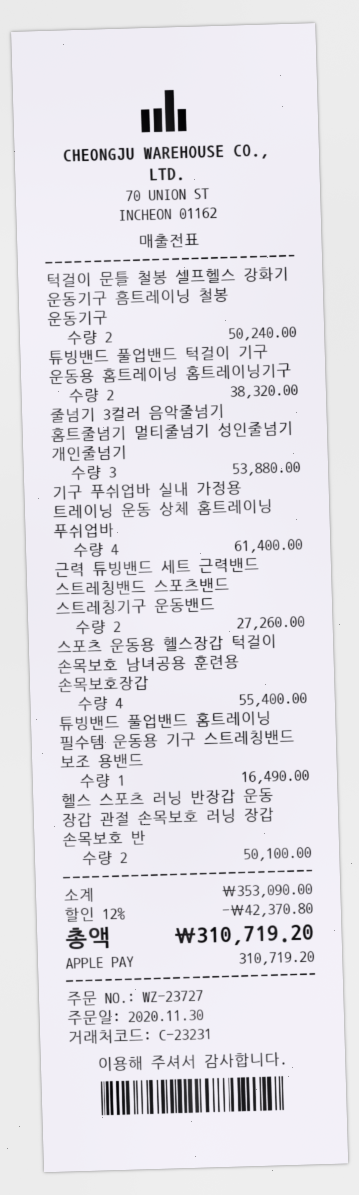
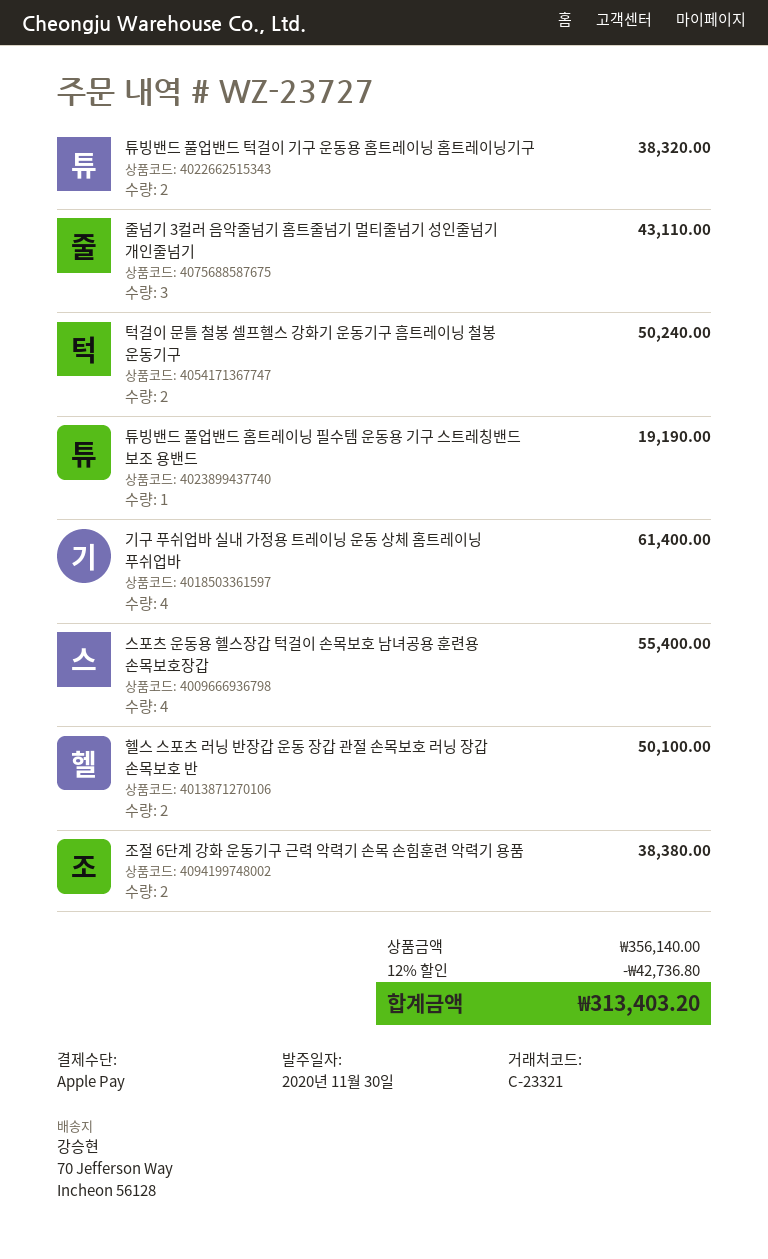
customer number: C-23231 -> C-23321
줄넘기 3컬러 음악줄넘기 홈트줄넘기 멀티줄넘기 성인줄넘기 개인줄넘기: 3 for 53880.00 -> 3 for 43110.00
근력 튜빙밴드 세트 근력밴드 스트레칭밴드 스포츠밴드 스트레칭기구 운동밴드: 2 for 27260.00 -> none
튜빙밴드 풀업밴드 홈트레이닝 필수템 운동용 기구 스트레칭밴드 보조 용밴드: 1 for 16490.00 -> 1 for 19190.00
조절 6단계 강화 운동기구 근력 악력기 손목 손힘훈련 악력기 용품: none -> 2 for 38380.00
subtotal: 353090.00 -> 356140.00
discount: 12% = 42370.80 -> 12% = 42736.80
total: 310719.20 -> 313403.20

